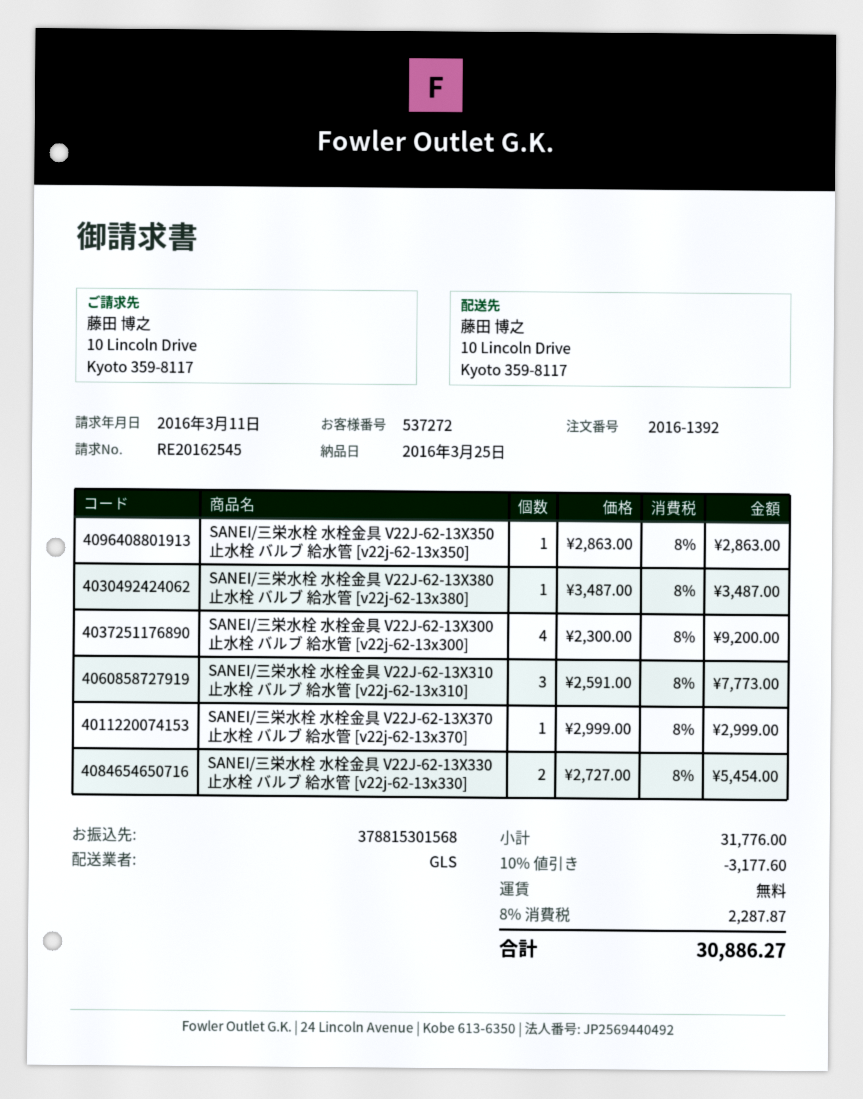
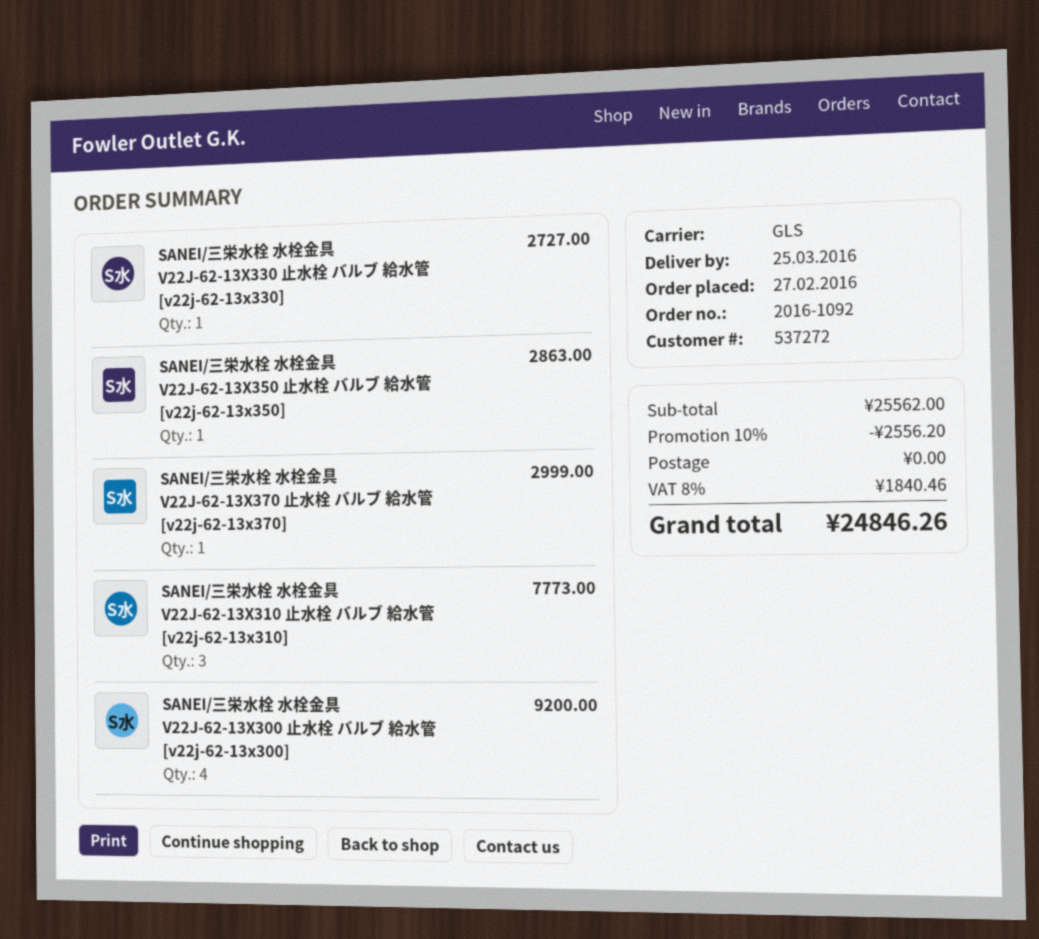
order number: 2016-1392 -> 2016-1092
SANEI/三栄水栓 水栓金具 V22J-62-13X380 止水栓 バルブ 給水管 [v22j-62-13x380]: 1 for 3487.00 -> none
SANEI/三栄水栓 水栓金具 V22J-62-13X330 止水栓 バルブ 給水管 [v22j-62-13x330]: 2 for 5454.00 -> 1 for 2727.00
subtotal: 31776.00 -> 25562.00
discount: 10% = 3177.60 -> 10% = 2556.20
tax: 8% = 2287.87 -> 8% = 1840.46
total: 30886.27 -> 24846.26

